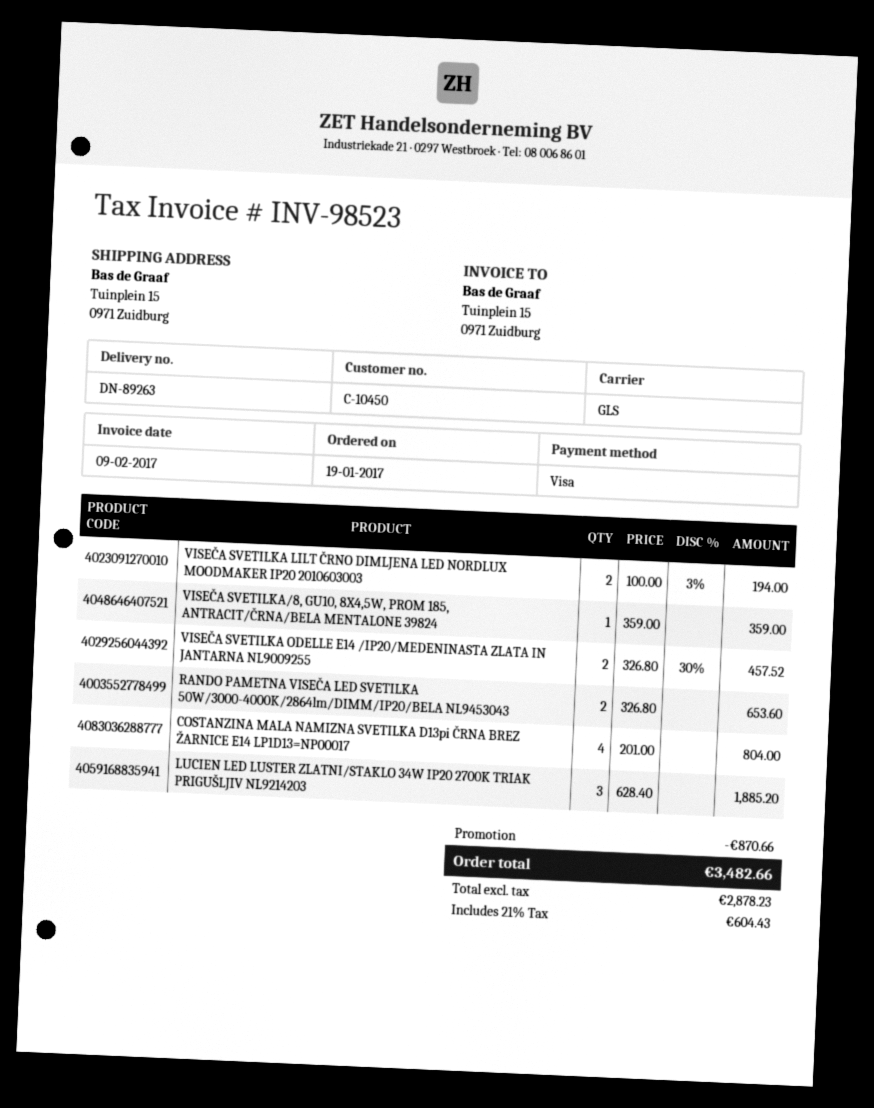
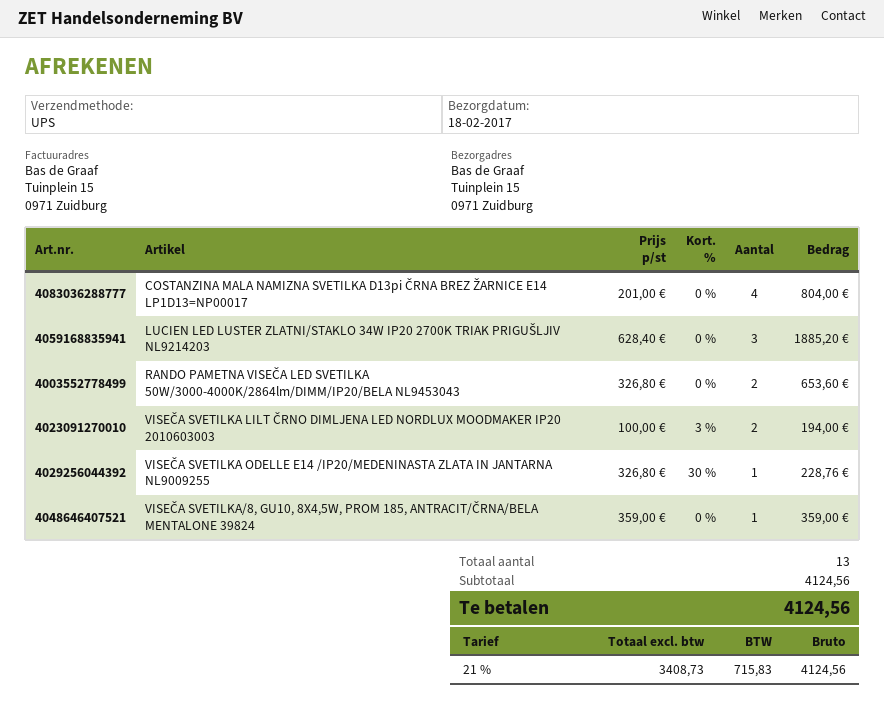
shipping method: GLS -> UPS
VISEČA SVETILKA ODELLE E14 /IP20/MEDENINASTA ZLATA IN JANTARNA NL9009255: 2 x 326.80 - 30% = 457.52 -> 1 x 326.80 - 30% = 228.76
discount: 870.66 -> none
net: 2878.23 -> 3408.73
tax: 21% = 604.43 -> 21% = 715.83
total: 3482.66 -> 4124.56

